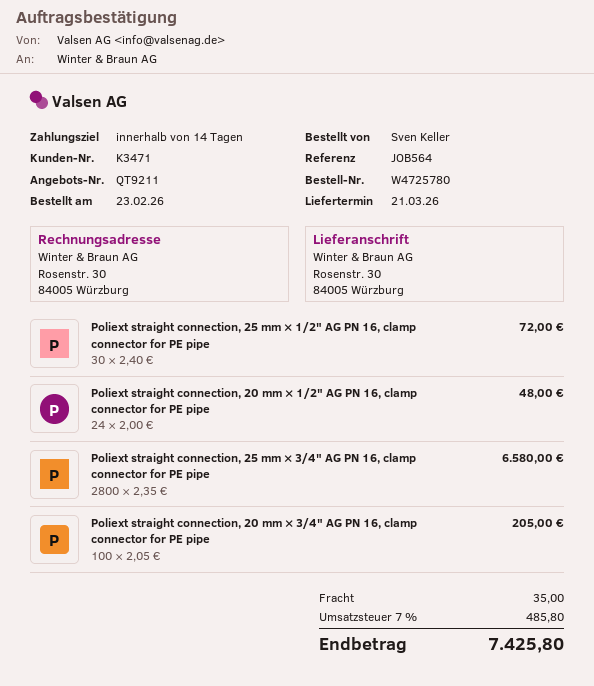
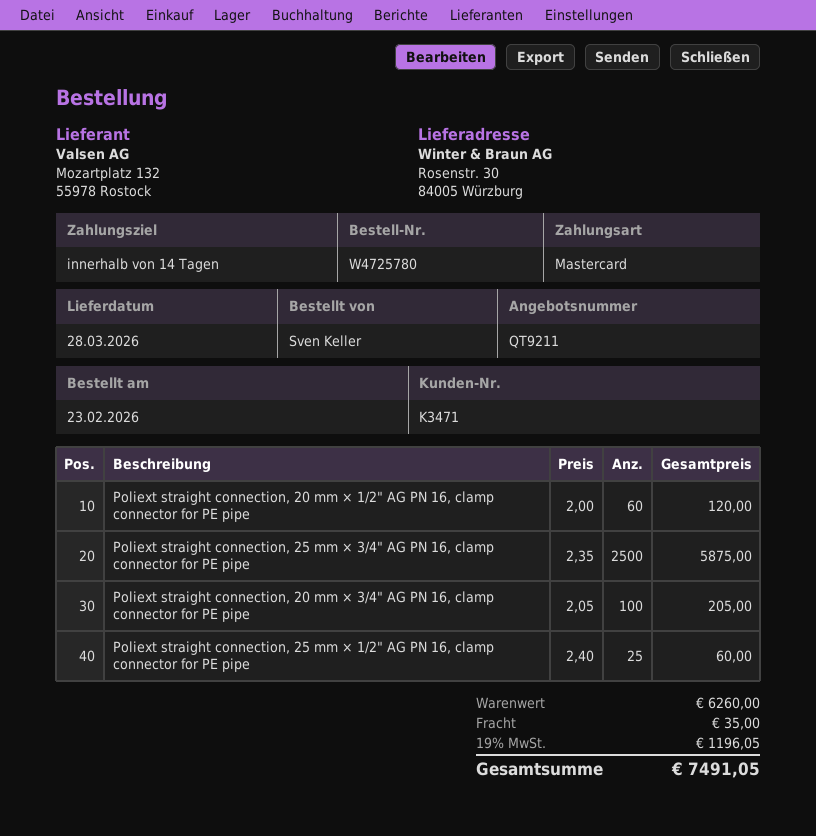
delivery date: 2026-03-21 -> 2026-03-28
Poliext straight connection, 25 mm × 1/2" AG PN 16, clamp connector for PE pipe: 30 x 2.40 = 72.00 -> 25 x 2.40 = 60.00
Poliext straight connection, 20 mm × 1/2" AG PN 16, clamp connector for PE pipe: 24 x 2.00 = 48.00 -> 60 x 2.00 = 120.00
Poliext straight connection, 25 mm × 3/4" AG PN 16, clamp connector for PE pipe: 2800 x 2.35 = 6580.00 -> 2500 x 2.35 = 5875.00
tax: 7% = 485.80 -> 19% = 1196.05
total: 7425.80 -> 7491.05

